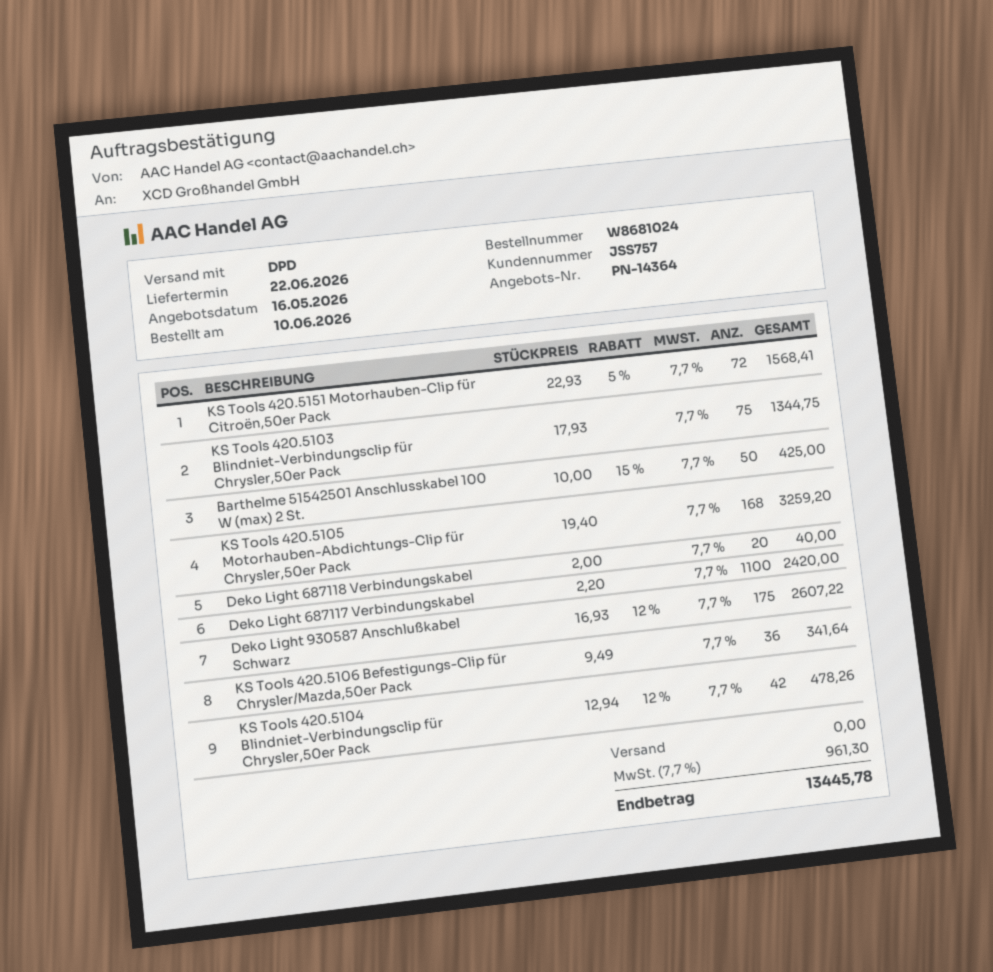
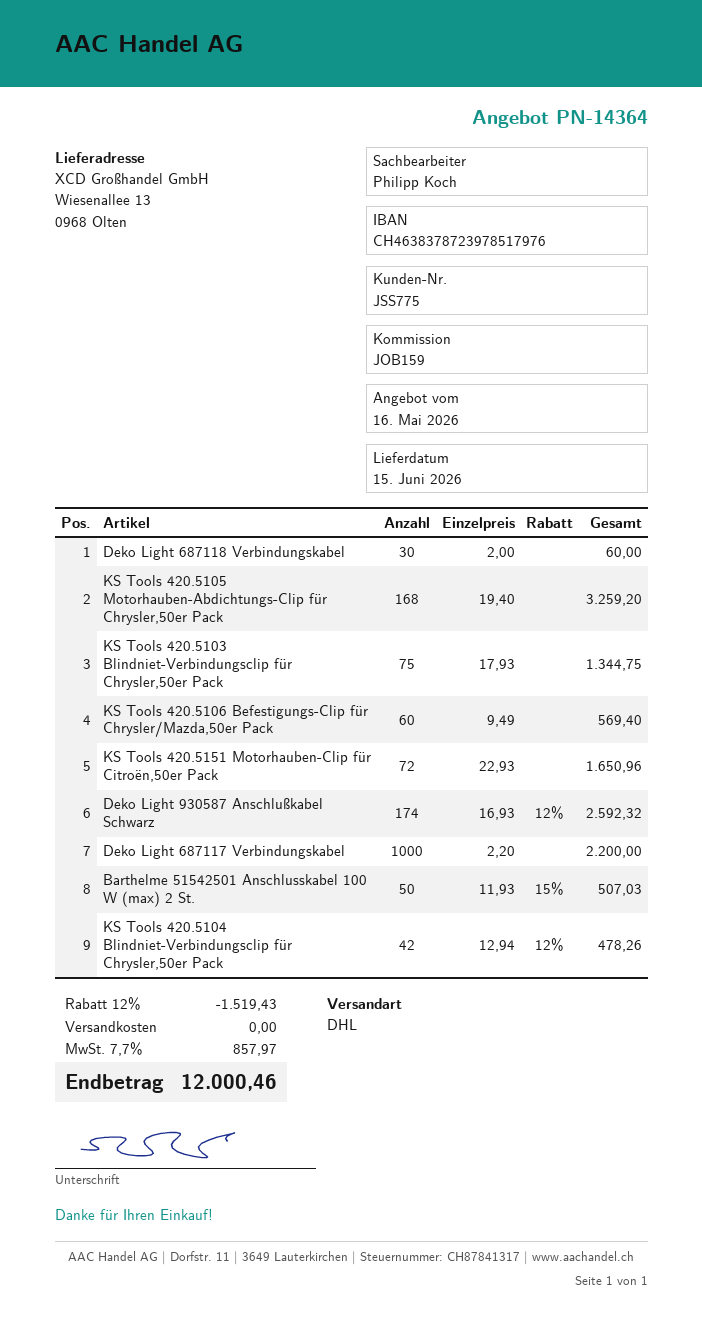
delivery date: 2026-06-22 -> 2026-06-15
customer number: JSS757 -> JSS775
shipping method: DPD -> DHL
KS Tools 420.5151 Motorhauben-Clip für Citroën,50er Pack: 72 x 22.93 - 5% = 1568.41 -> 72 x 22.93 = 1650.96
Barthelme 51542501 Anschlusskabel 100 W (max) 2 St.: 50 x 10.00 - 15% = 425.00 -> 50 x 11.93 - 15% = 507.03
Deko Light 687118 Verbindungskabel: 20 x 2.00 = 40.00 -> 30 x 2.00 = 60.00
Deko Light 687117 Verbindungskabel: 1100 x 2.20 = 2420.00 -> 1000 x 2.20 = 2200.00
Deko Light 930587 Anschlußkabel Schwarz: 175 x 16.93 - 12% = 2607.22 -> 174 x 16.93 - 12% = 2592.32
KS Tools 420.5106 Befestigungs-Clip für Chrysler/Mazda,50er Pack: 36 x 9.49 = 341.64 -> 60 x 9.49 = 569.40
discount: none -> 12% = 1519.43
tax: 7.7% = 961.30 -> 7.7% = 857.97
total: 13445.78 -> 12000.46

